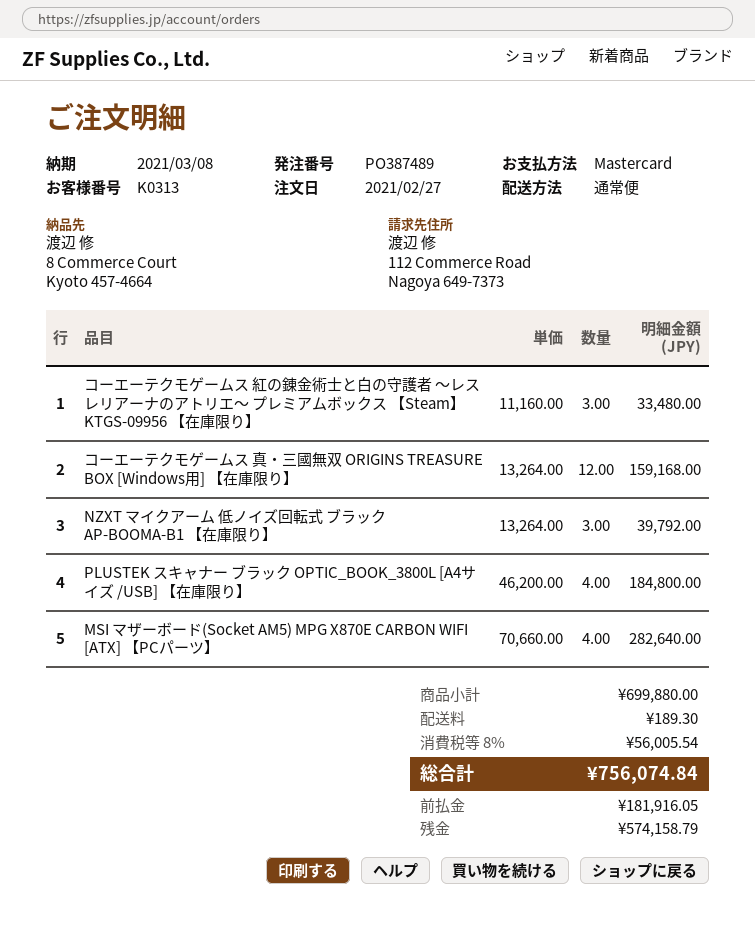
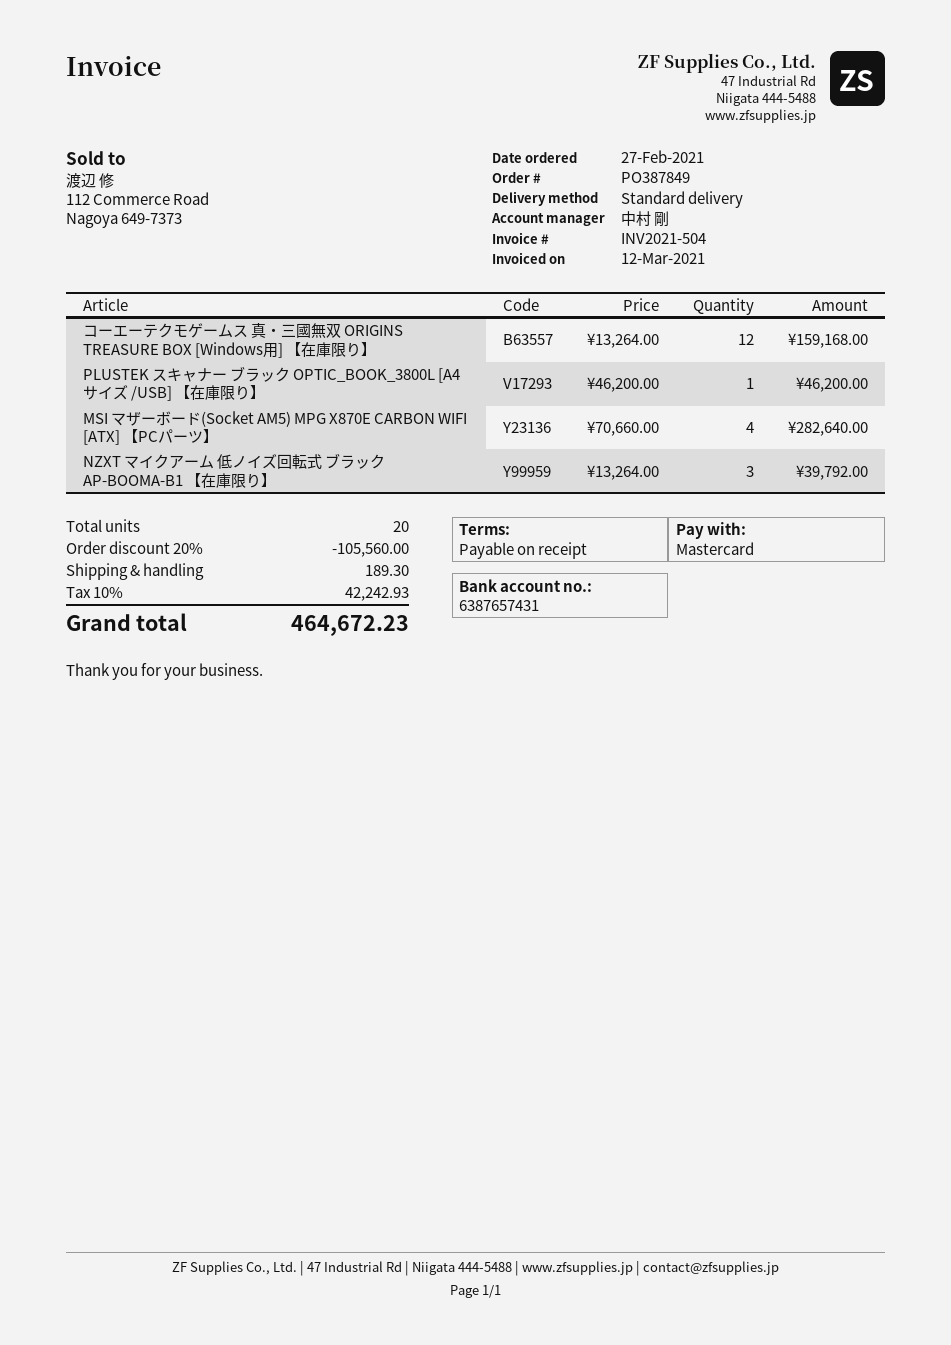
order number: PO387489 -> PO387849
コーエーテクモゲームス 紅の錬金術士と白の守護者 〜レスレリアーナのアトリエ〜 プレミアムボックス 【Steam】 KTGS-09956 【在庫限り】: 3 x 11160.00 = 33480.00 -> none
PLUSTEK スキャナー ブラック OPTIC_BOOK_3800L [A4サイズ /USB] 【在庫限り】: 4 x 46200.00 = 184800.00 -> 1 x 46200.00 = 46200.00
discount: none -> 20% = 105560.00
tax: 8% = 56005.54 -> 10% = 42242.93
total: 756074.84 -> 464672.23

